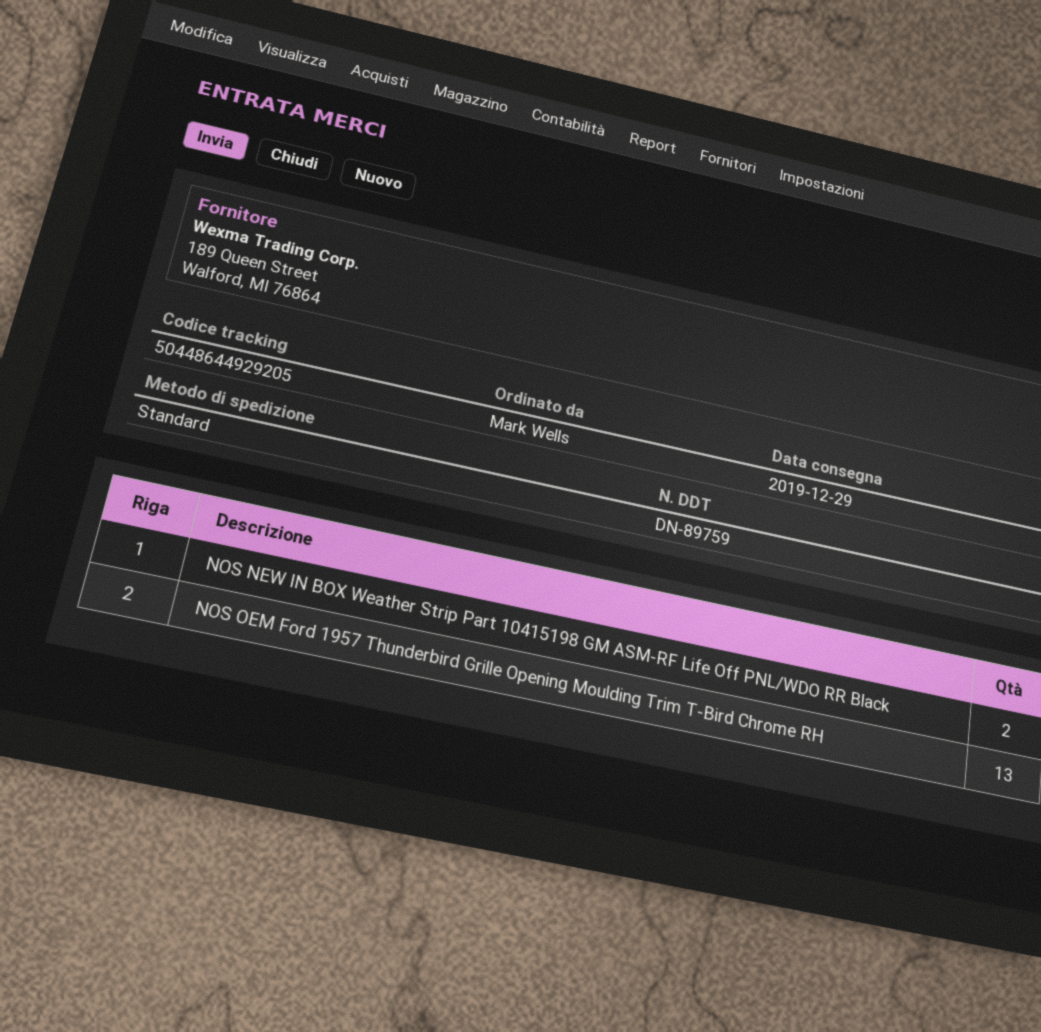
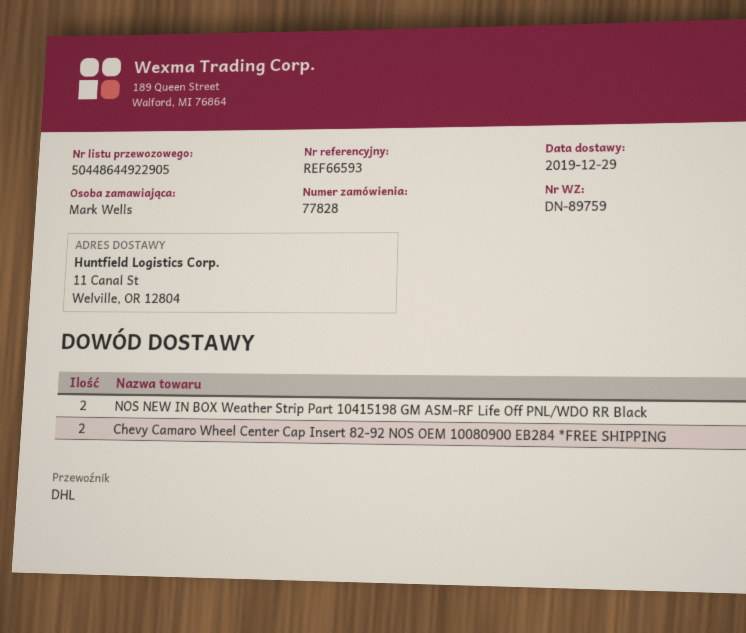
shipping method: standard -> DHL
tracking number: 50448644929205 -> 50448644922905
NOS OEM Ford 1957 Thunderbird Grille Opening Moulding Trim T-Bird Chrome RH: 13 -> none
Chevy Camaro Wheel Center Cap Insert 82-92 NOS OEM 10080900 EB284 *FREE SHIPPING: none -> 2

